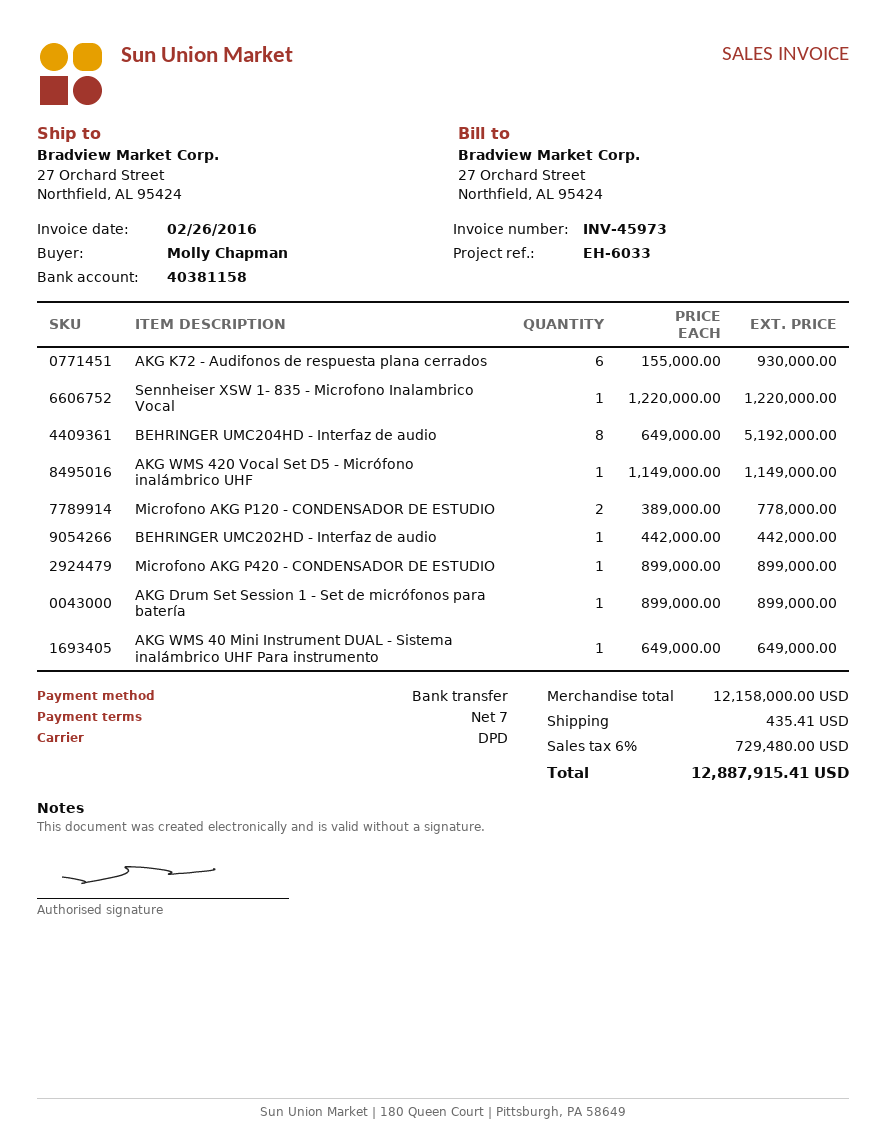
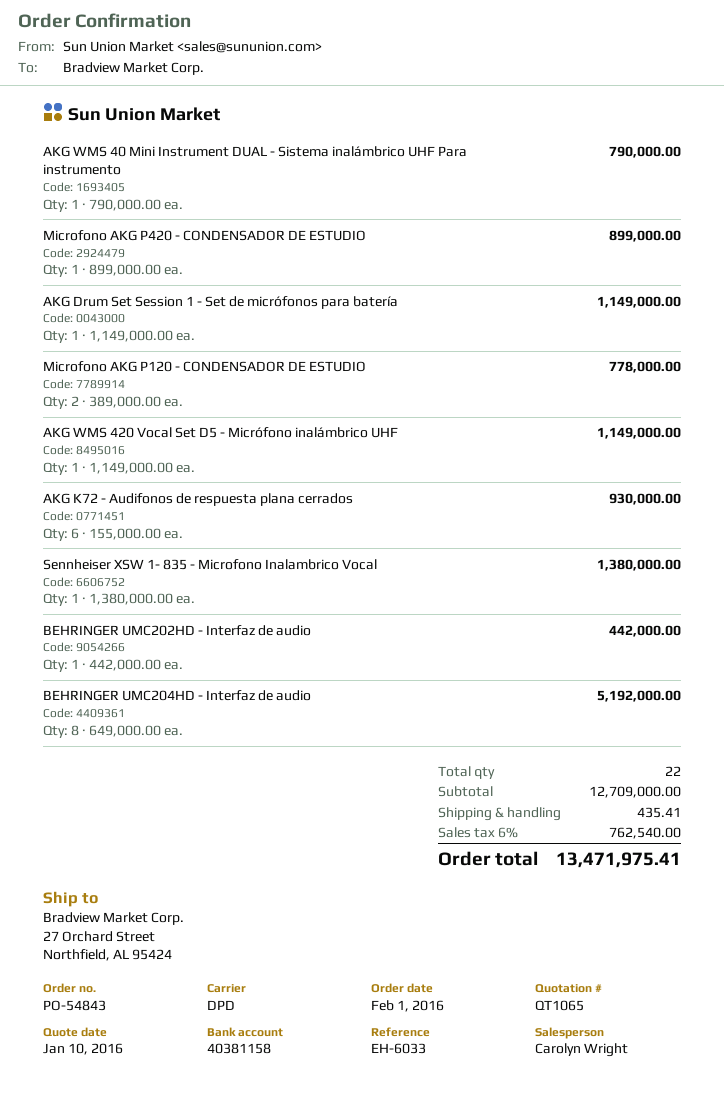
Sennheiser XSW 1- 835 - Microfono Inalambrico Vocal: 1 x 1220000.00 = 1220000.00 -> 1 x 1380000.00 = 1380000.00
AKG Drum Set Session 1 - Set de micrófonos para batería: 1 x 899000.00 = 899000.00 -> 1 x 1149000.00 = 1149000.00
AKG WMS 40 Mini Instrument DUAL - Sistema inalámbrico UHF Para instrumento: 1 x 649000.00 = 649000.00 -> 1 x 790000.00 = 790000.00
subtotal: 12158000.00 -> 12709000.00
tax: 6% = 729480.00 -> 6% = 762540.00
total: 12887915.41 -> 13471975.41

